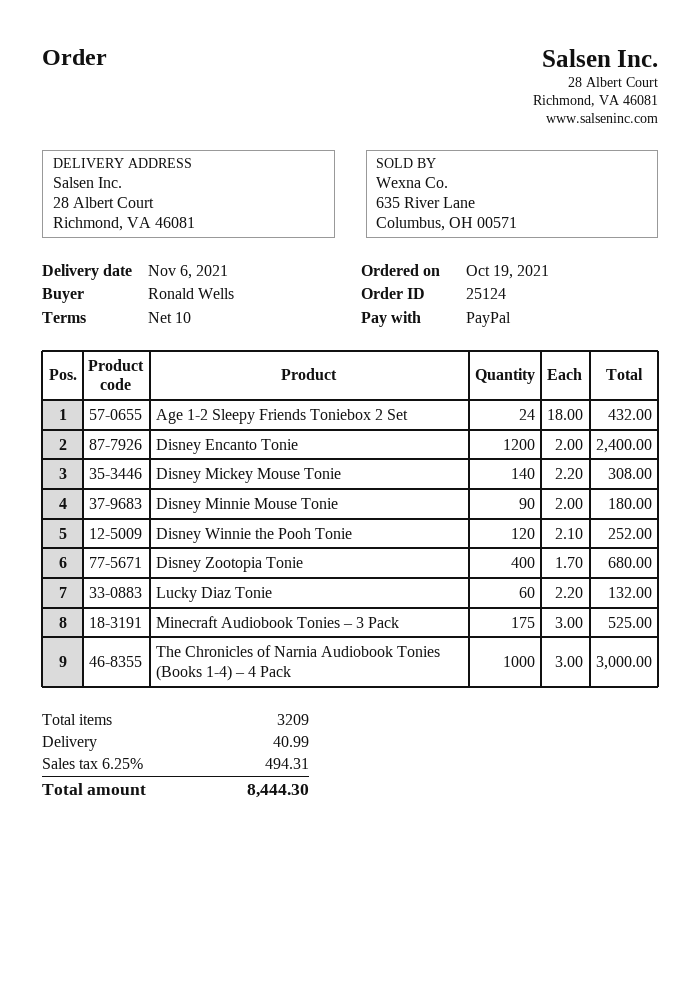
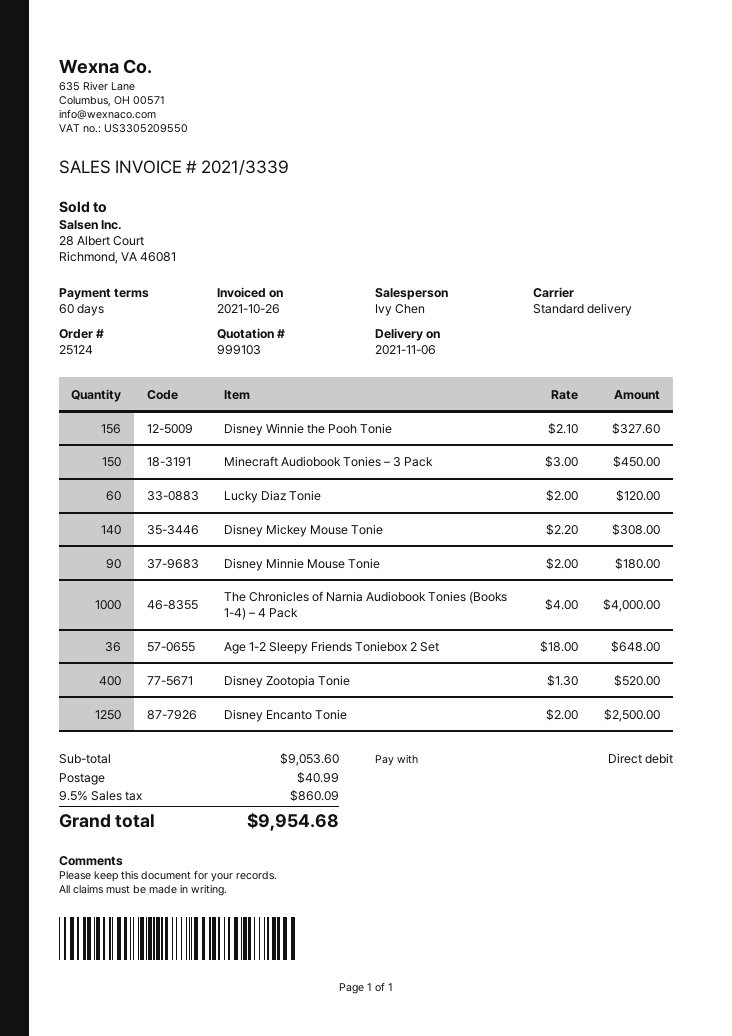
payment terms: 10 days -> 60 days
payment method: PayPal -> direct debit
Age 1-2 Sleepy Friends Toniebox 2 Set: 24 x 18.00 = 432.00 -> 36 x 18.00 = 648.00
Disney Encanto Tonie: 1200 x 2.00 = 2400.00 -> 1250 x 2.00 = 2500.00
Disney Winnie the Pooh Tonie: 120 x 2.10 = 252.00 -> 156 x 2.10 = 327.60
Disney Zootopia Tonie: 400 x 1.70 = 680.00 -> 400 x 1.30 = 520.00
Lucky Diaz Tonie: 60 x 2.20 = 132.00 -> 60 x 2.00 = 120.00
Minecraft Audiobook Tonies – 3 Pack: 175 x 3.00 = 525.00 -> 150 x 3.00 = 450.00
The Chronicles of Narnia Audiobook Tonies (Books 1-4) – 4 Pack: 1000 x 3.00 = 3000.00 -> 1000 x 4.00 = 4000.00
tax: 6.25% = 494.31 -> 9.5% = 860.09
total: 8444.30 -> 9954.68

